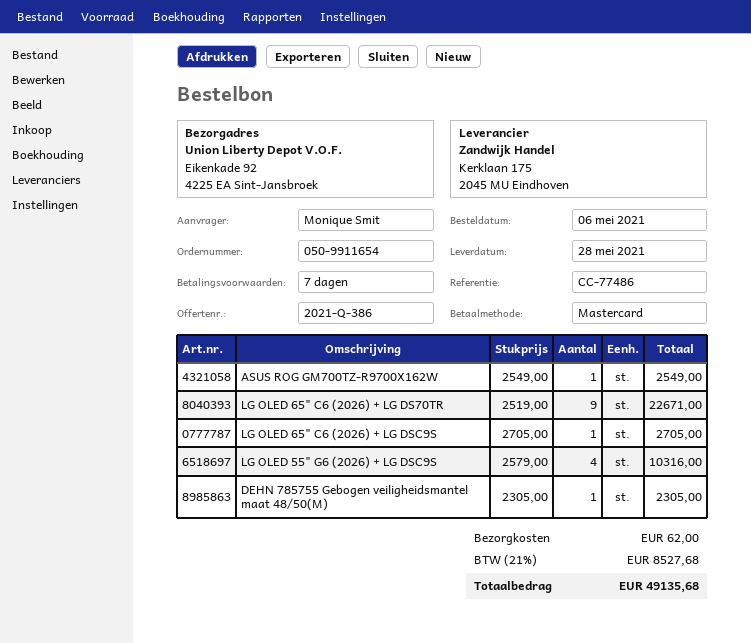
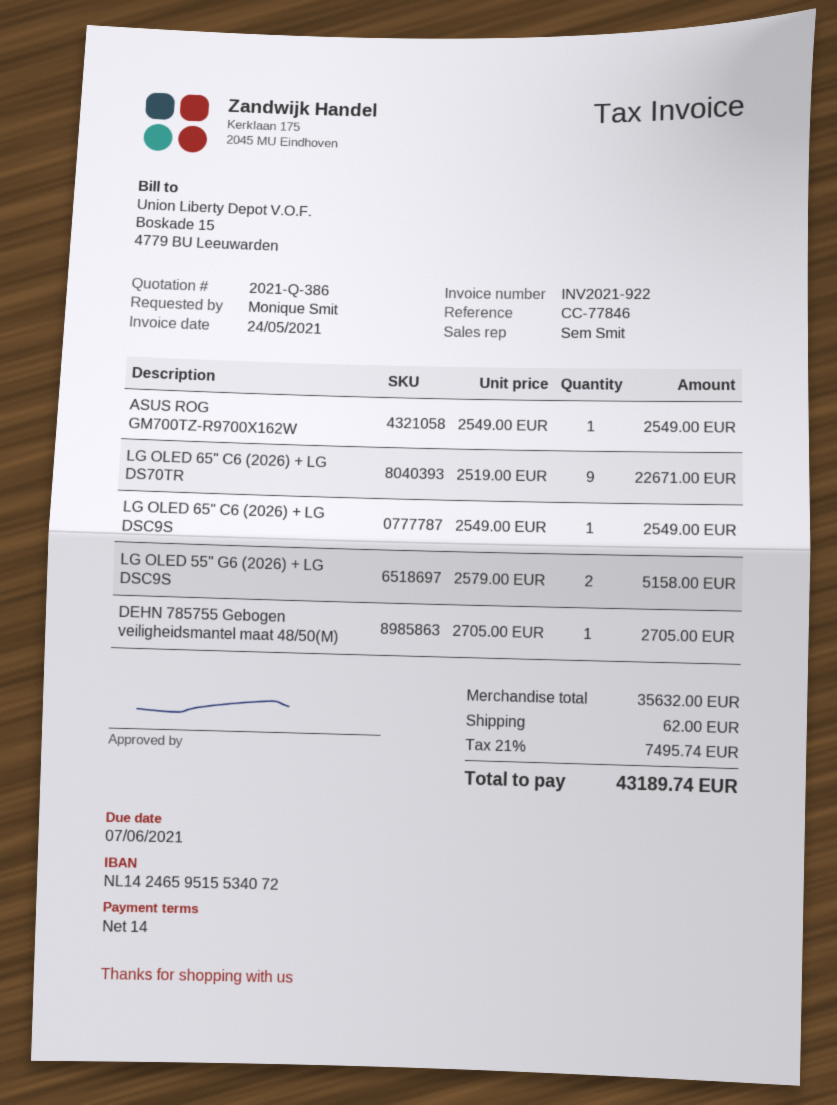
payment terms: 7 days -> 14 days
reference: CC-77486 -> CC-77846
LG OLED 65" C6 (2026) + LG DSC9S: 1 x 2705.00 = 2705.00 -> 1 x 2549.00 = 2549.00
LG OLED 55" G6 (2026) + LG DSC9S: 4 x 2579.00 = 10316.00 -> 2 x 2579.00 = 5158.00
DEHN 785755 Gebogen veiligheidsmantel maat 48/50(M): 1 x 2305.00 = 2305.00 -> 1 x 2705.00 = 2705.00
tax: 21% = 8527.68 -> 21% = 7495.74
total: 49135.68 -> 43189.74

